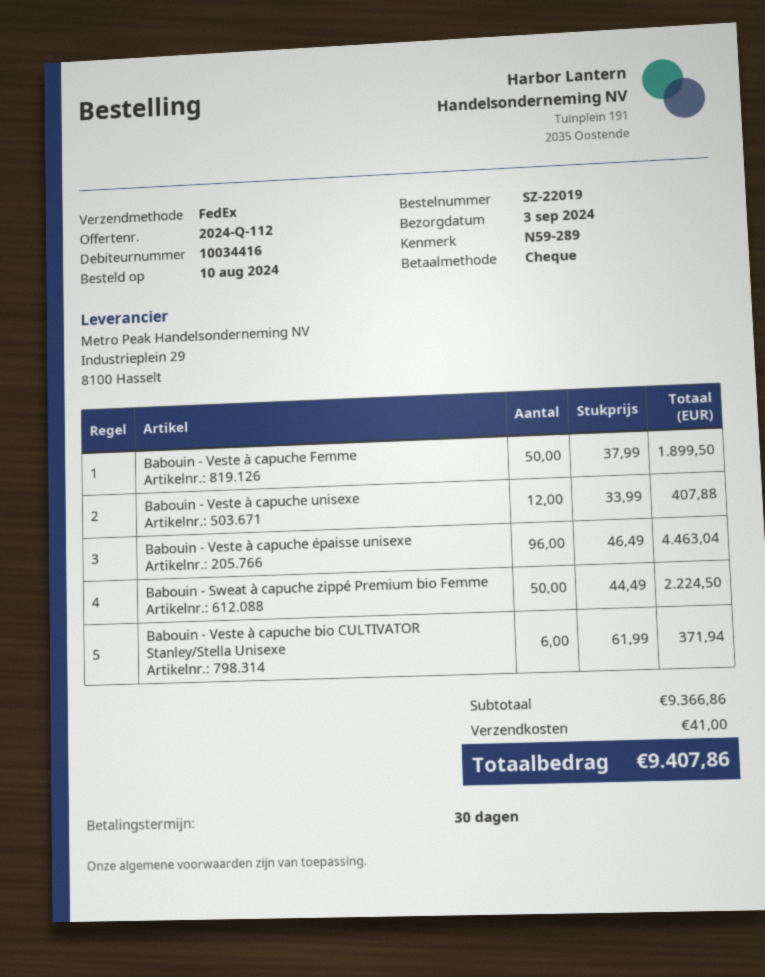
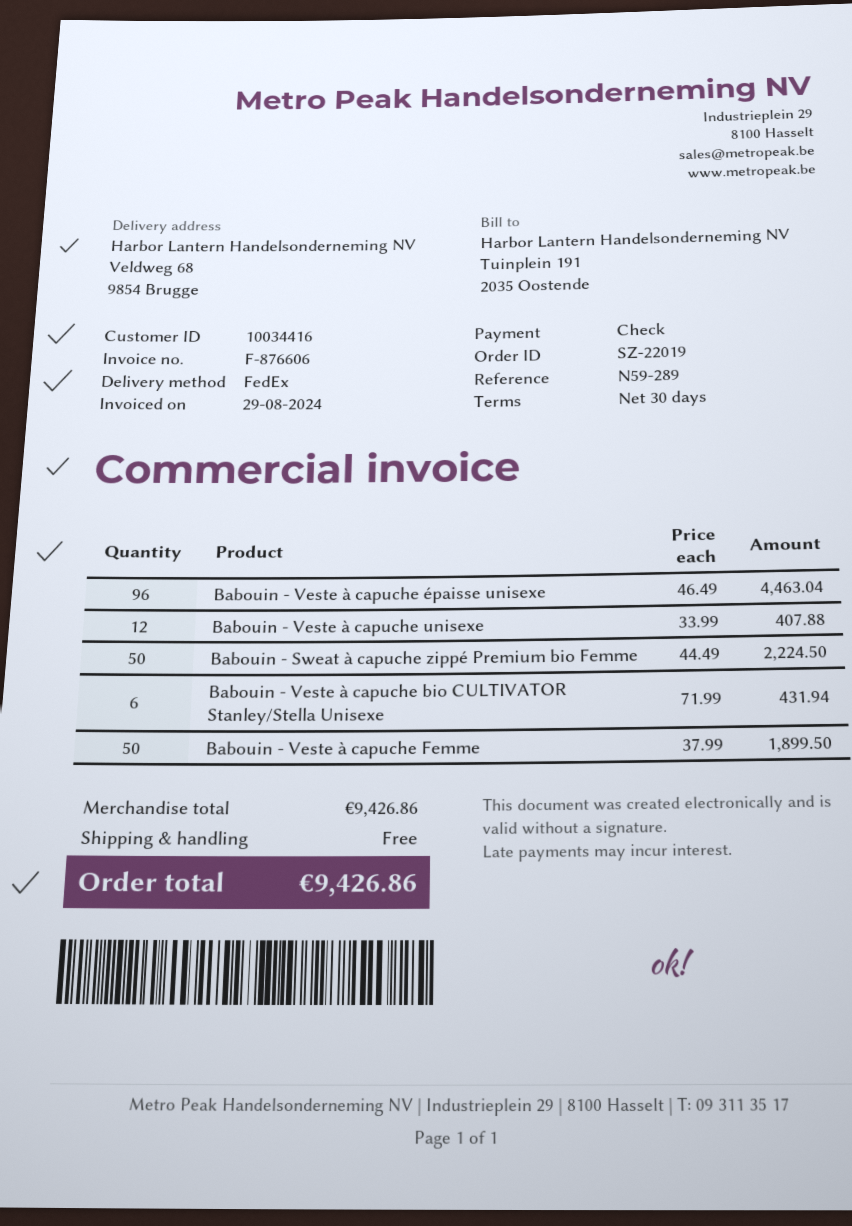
Babouin - Veste à capuche bio CULTIVATOR Stanley/Stella Unisexe: 6 x 61.99 = 371.94 -> 6 x 71.99 = 431.94
subtotal: 9366.86 -> 9426.86
shipping: 41.00 -> 0.00
total: 9407.86 -> 9426.86

